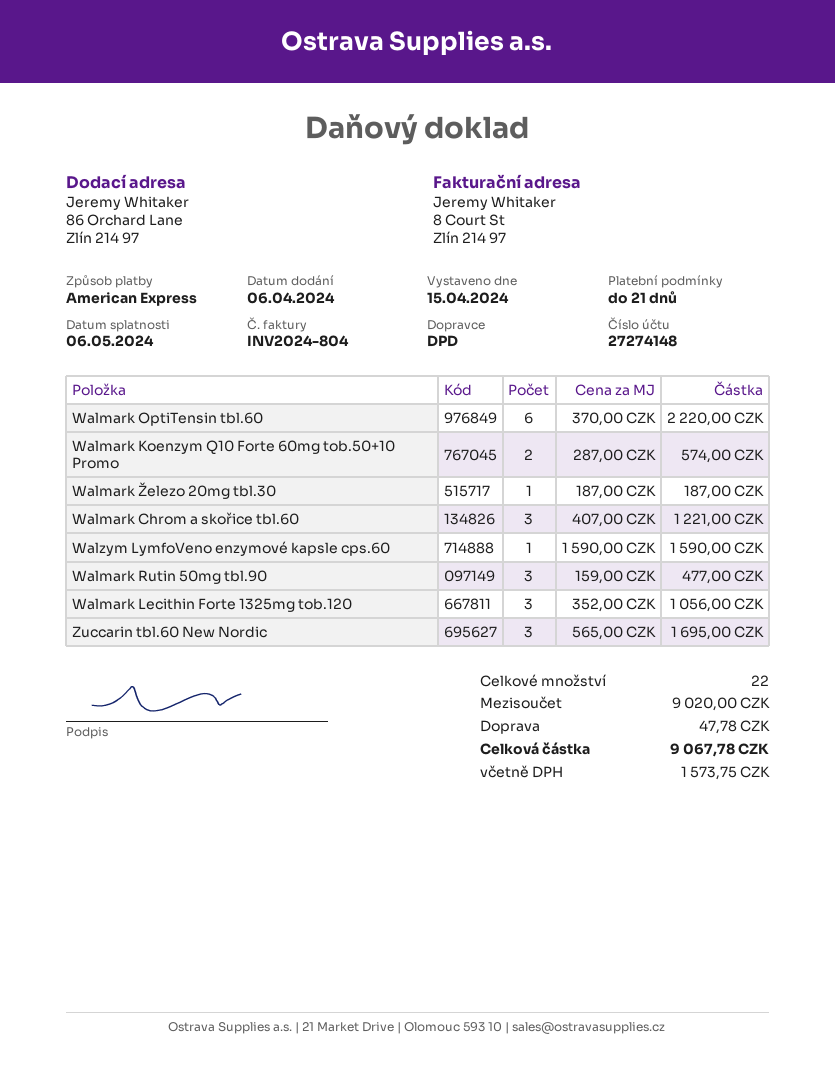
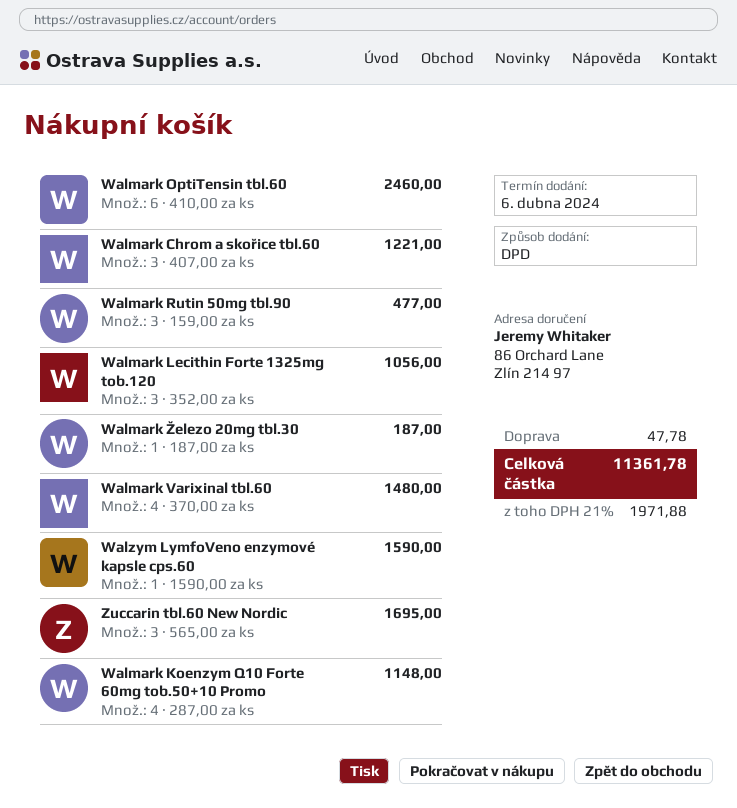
Walmark OptiTensin tbl.60: 6 x 370.00 = 2220.00 -> 6 x 410.00 = 2460.00
Walmark Koenzym Q10 Forte 60mg tob.50+10 Promo: 2 x 287.00 = 574.00 -> 4 x 287.00 = 1148.00
Walmark Varixinal tbl.60: none -> 4 x 370.00 = 1480.00
tax: 1573.75 -> 1971.88
total: 9067.78 -> 11361.78

